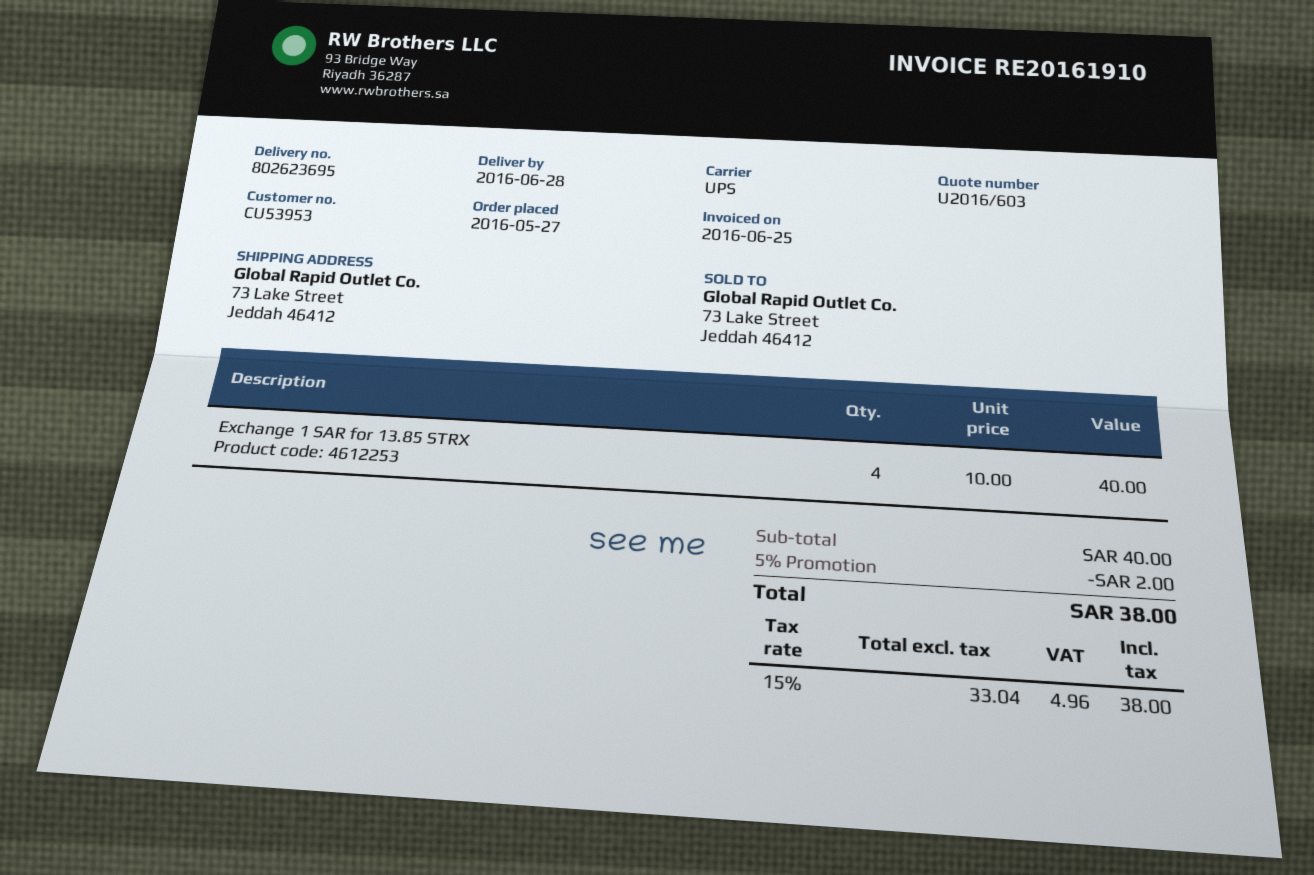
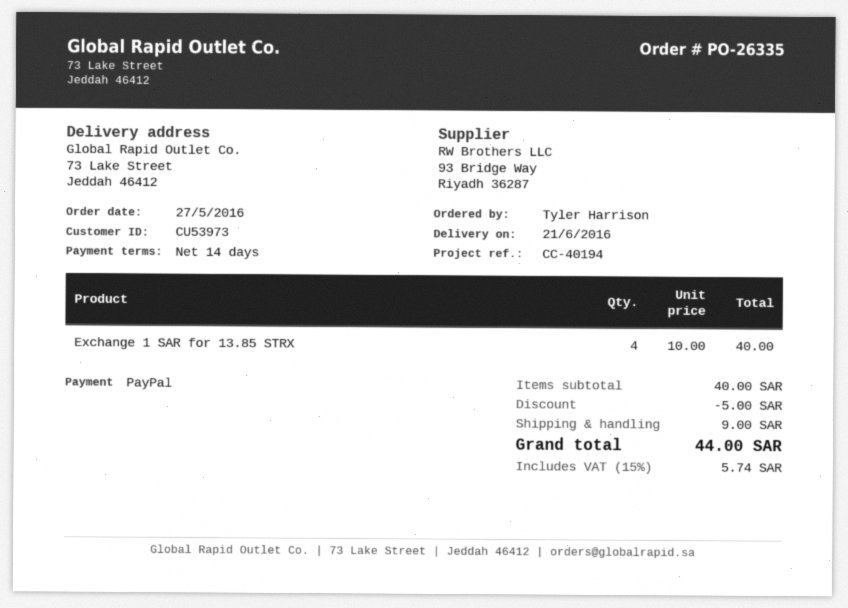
delivery date: 2016-06-28 -> 2016-06-21
customer number: CU53953 -> CU53973
discount: 2.00 -> 5.00
shipping: none -> 9.00
tax: 15% = 4.96 -> 15% = 5.74
total: 38.00 -> 44.00

